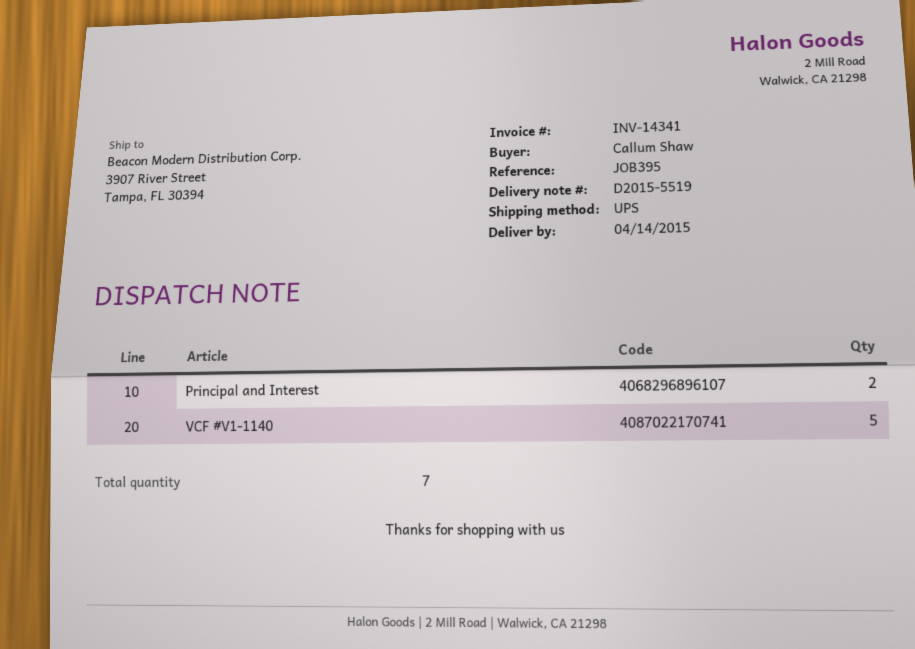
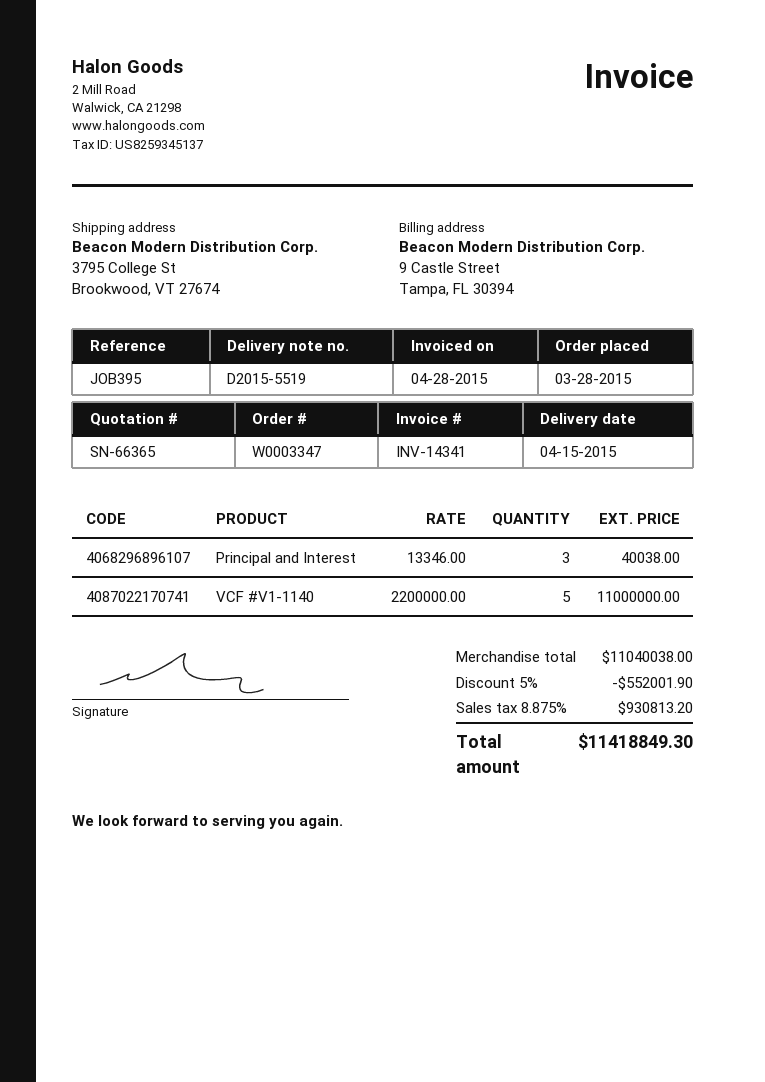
delivery date: 2015-04-14 -> 2015-04-15
ship to: 3907 River Street, Tampa, FL 30394 -> 3795 College St, Brookwood, VT 27674
Principal and Interest: 2 -> 3

